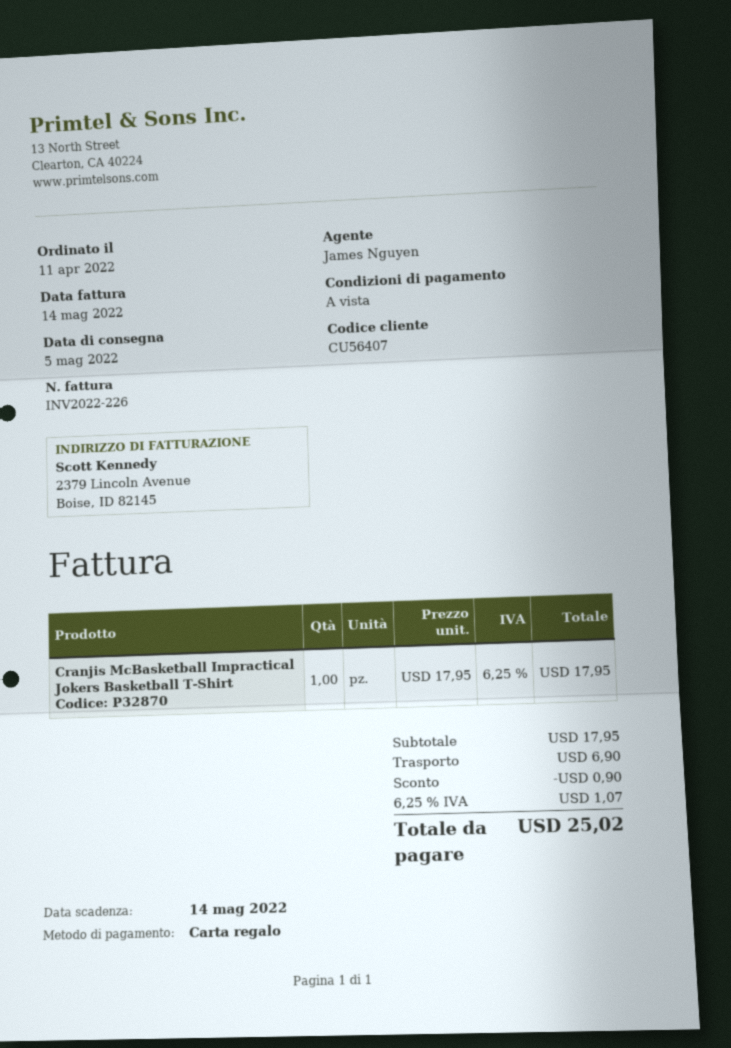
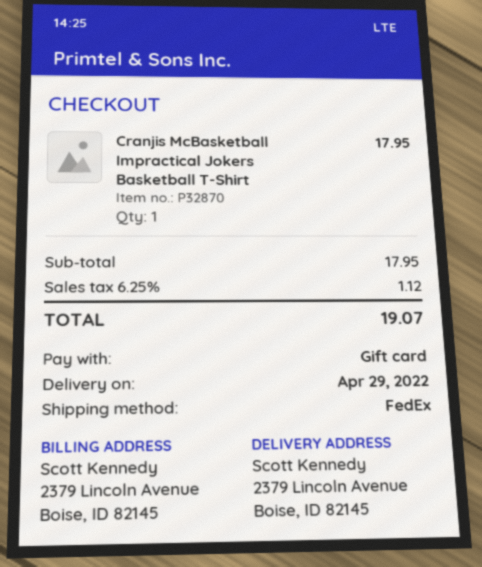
delivery date: 2022-05-05 -> 2022-04-29
discount: 0.90 -> none
shipping: 6.90 -> none
tax: 6.25% = 1.07 -> 6.25% = 1.12
total: 25.02 -> 19.07

